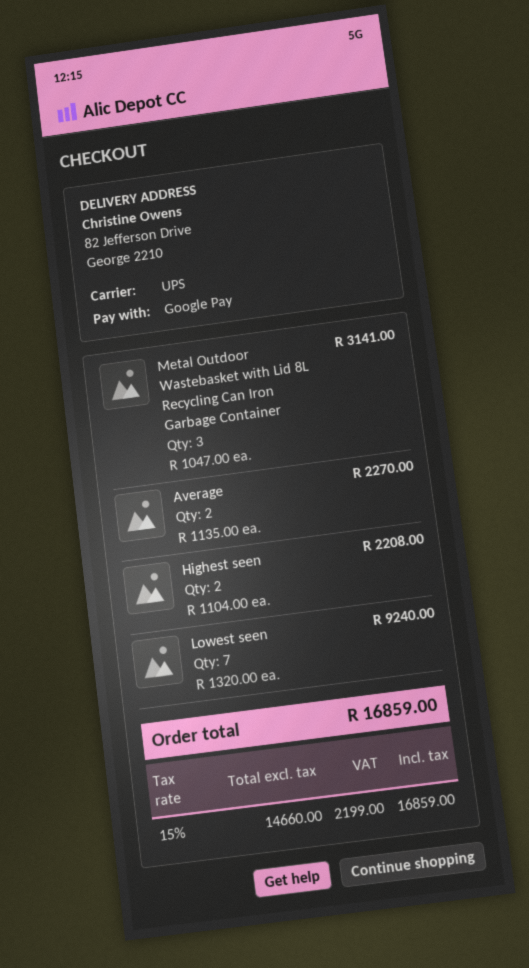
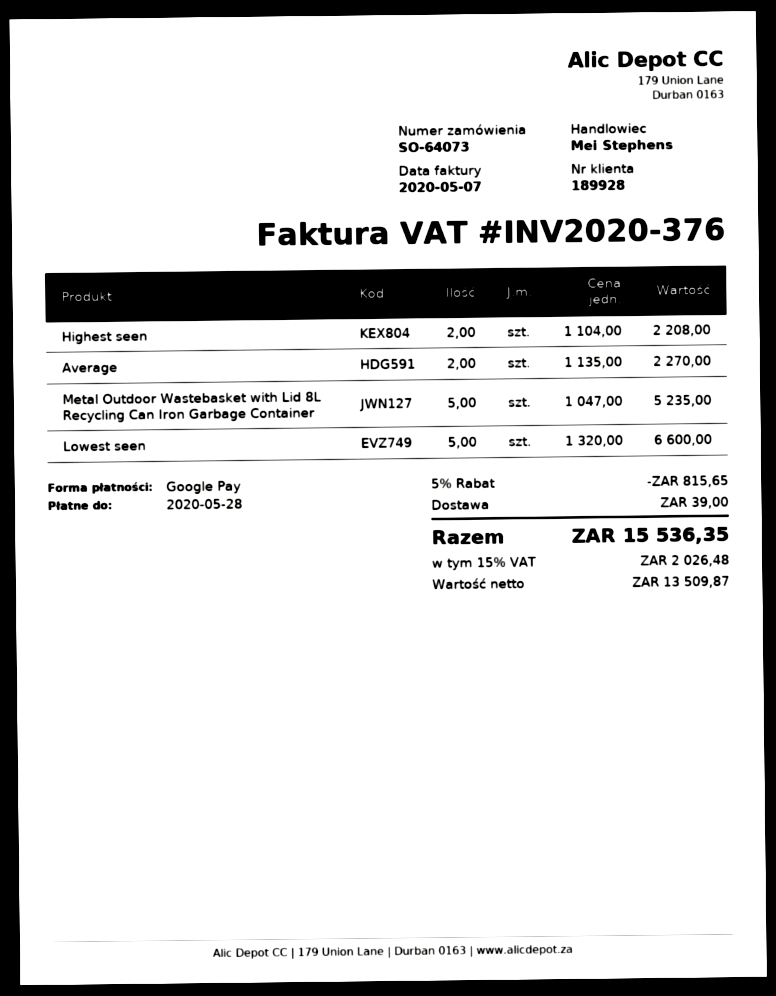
Metal Outdoor Wastebasket with Lid 8L Recycling Can Iron Garbage Container: 3 x 1047.00 = 3141.00 -> 5 x 1047.00 = 5235.00
Lowest seen: 7 x 1320.00 = 9240.00 -> 5 x 1320.00 = 6600.00
discount: none -> 5% = 815.65
shipping: none -> 39.00
net: 14660.00 -> 13509.87
tax: 15% = 2199.00 -> 15% = 2026.48
total: 16859.00 -> 15536.35

